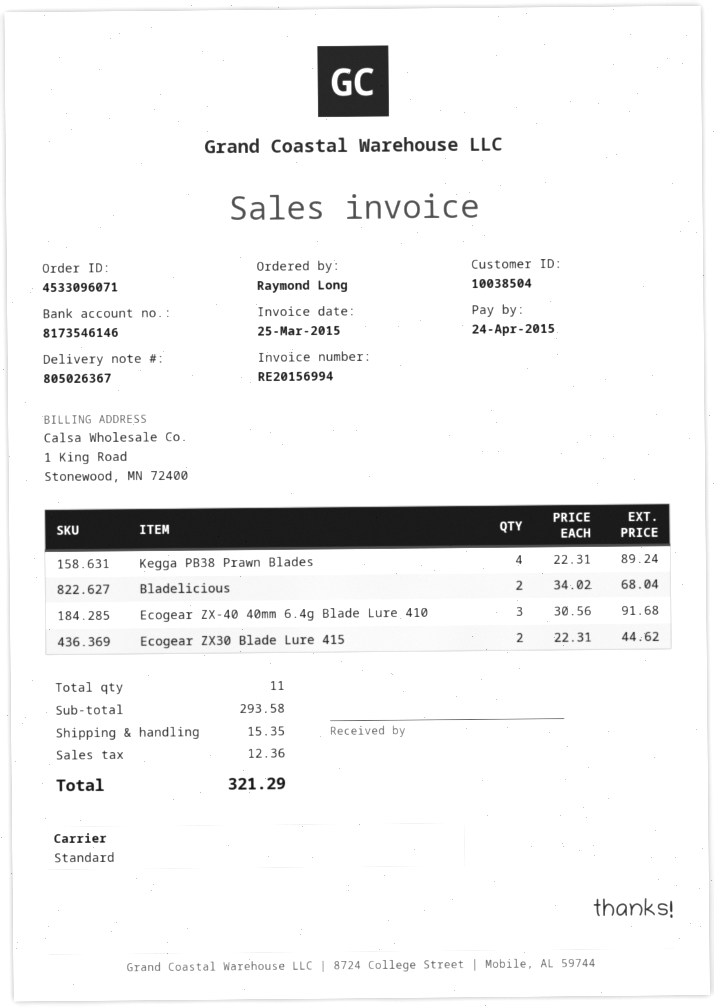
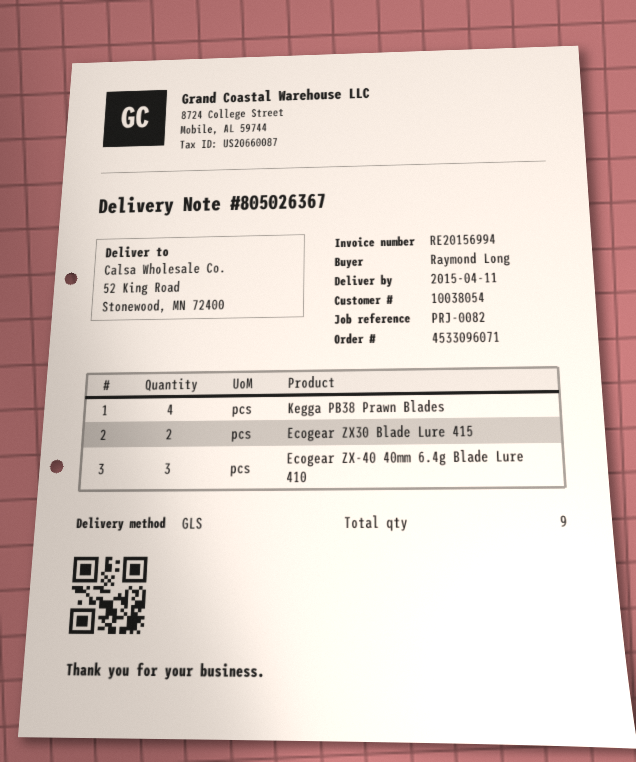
customer number: 10038504 -> 10038054
shipping method: standard -> GLS
Bladelicious: 2 -> none
total quantity: 11 -> 9

